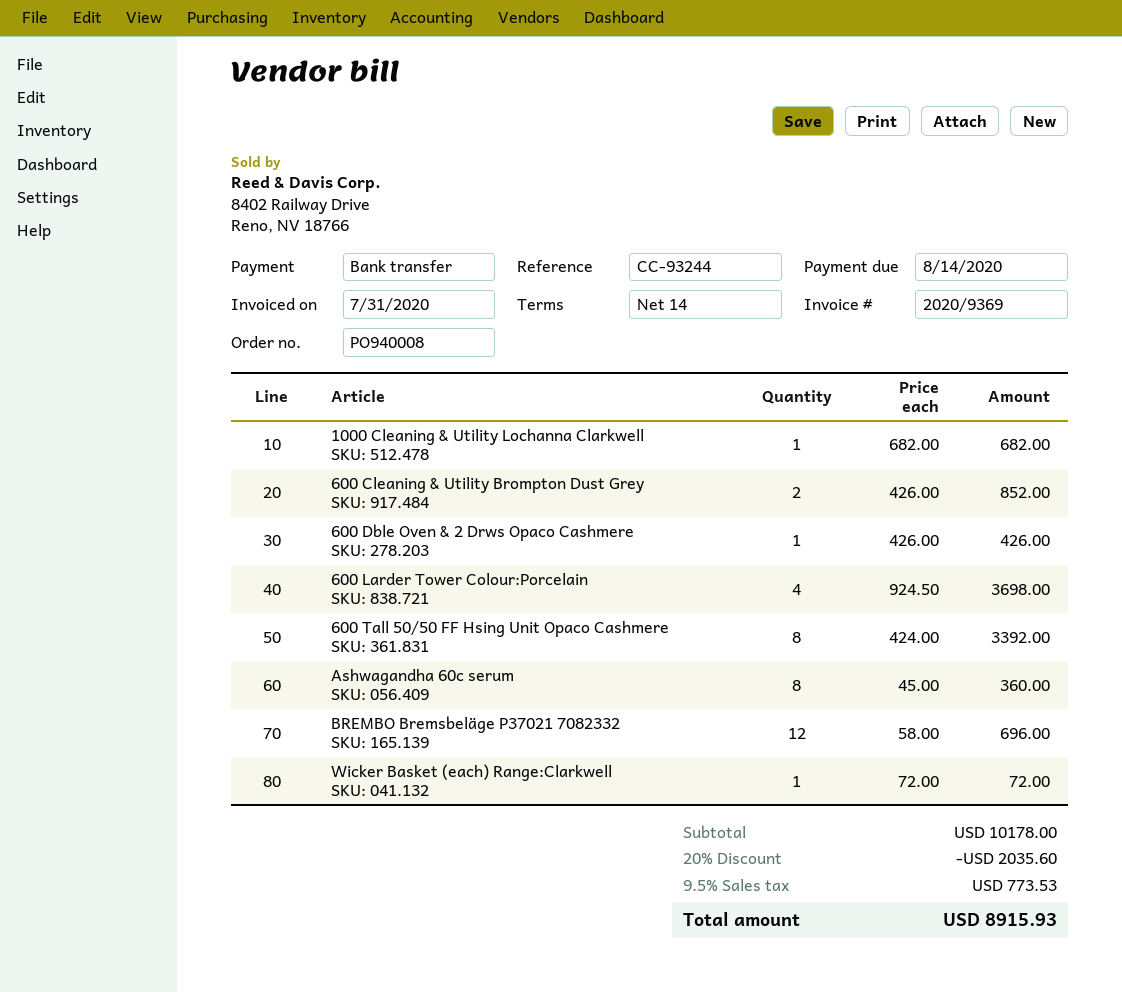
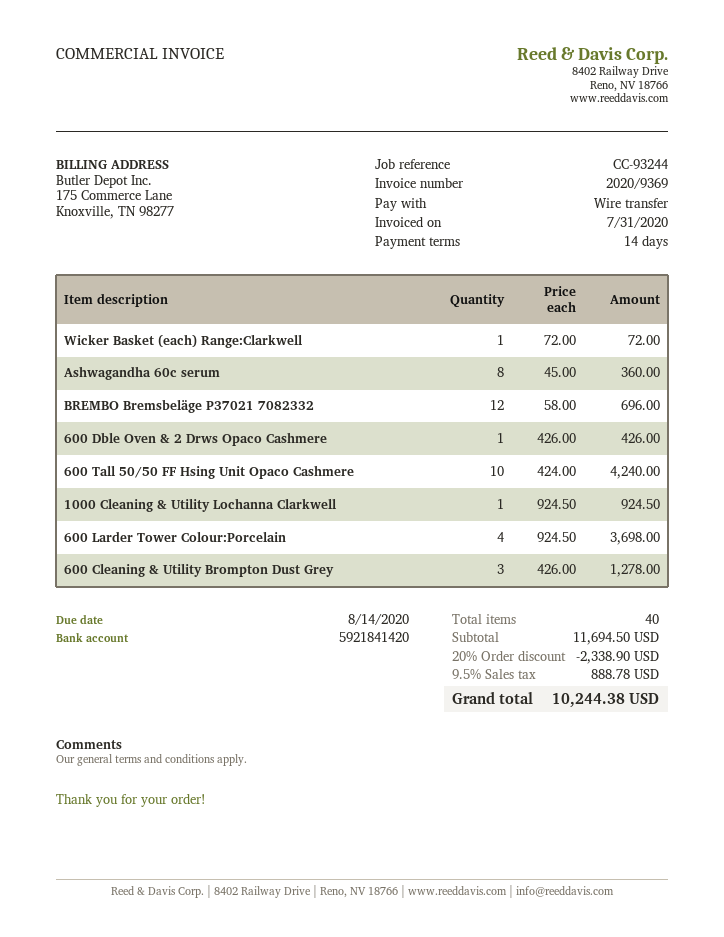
1000 Cleaning & Utility Lochanna Clarkwell: 1 x 682.00 = 682.00 -> 1 x 924.50 = 924.50
600 Cleaning & Utility Brompton Dust Grey: 2 x 426.00 = 852.00 -> 3 x 426.00 = 1278.00
600 Tall 50/50 FF Hsing Unit Opaco Cashmere: 8 x 424.00 = 3392.00 -> 10 x 424.00 = 4240.00
subtotal: 10178.00 -> 11694.50
discount: 20% = 2035.60 -> 20% = 2338.90
tax: 9.5% = 773.53 -> 9.5% = 888.78
total: 8915.93 -> 10244.38

